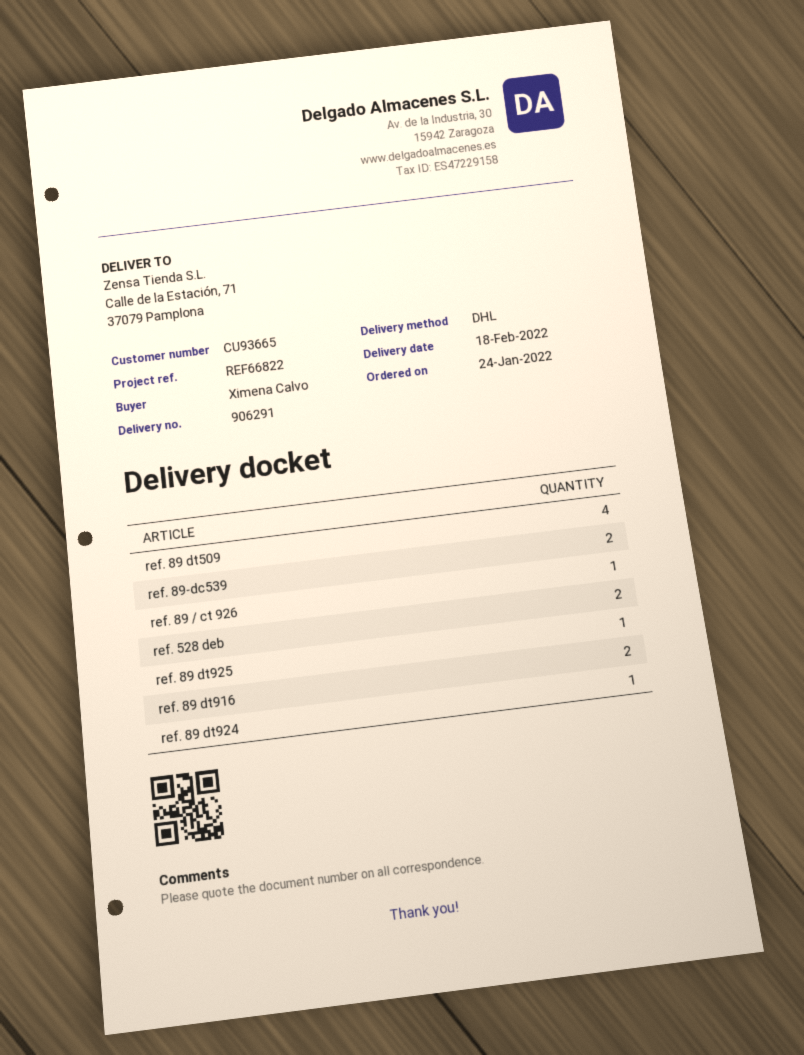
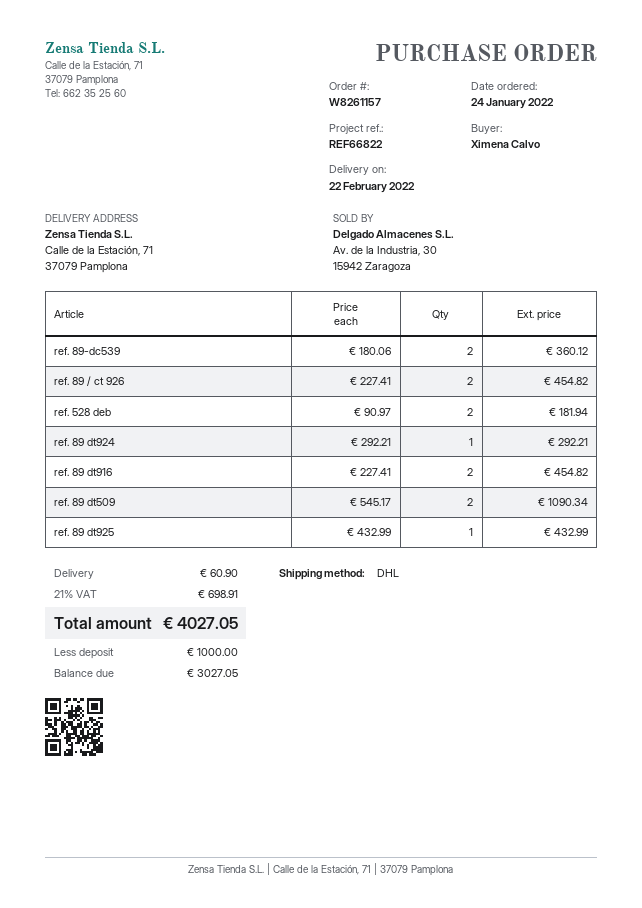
delivery date: 2022-02-18 -> 2022-02-22
ref. 89 dt509: 4 -> 2
ref. 89 / ct 926: 1 -> 2

